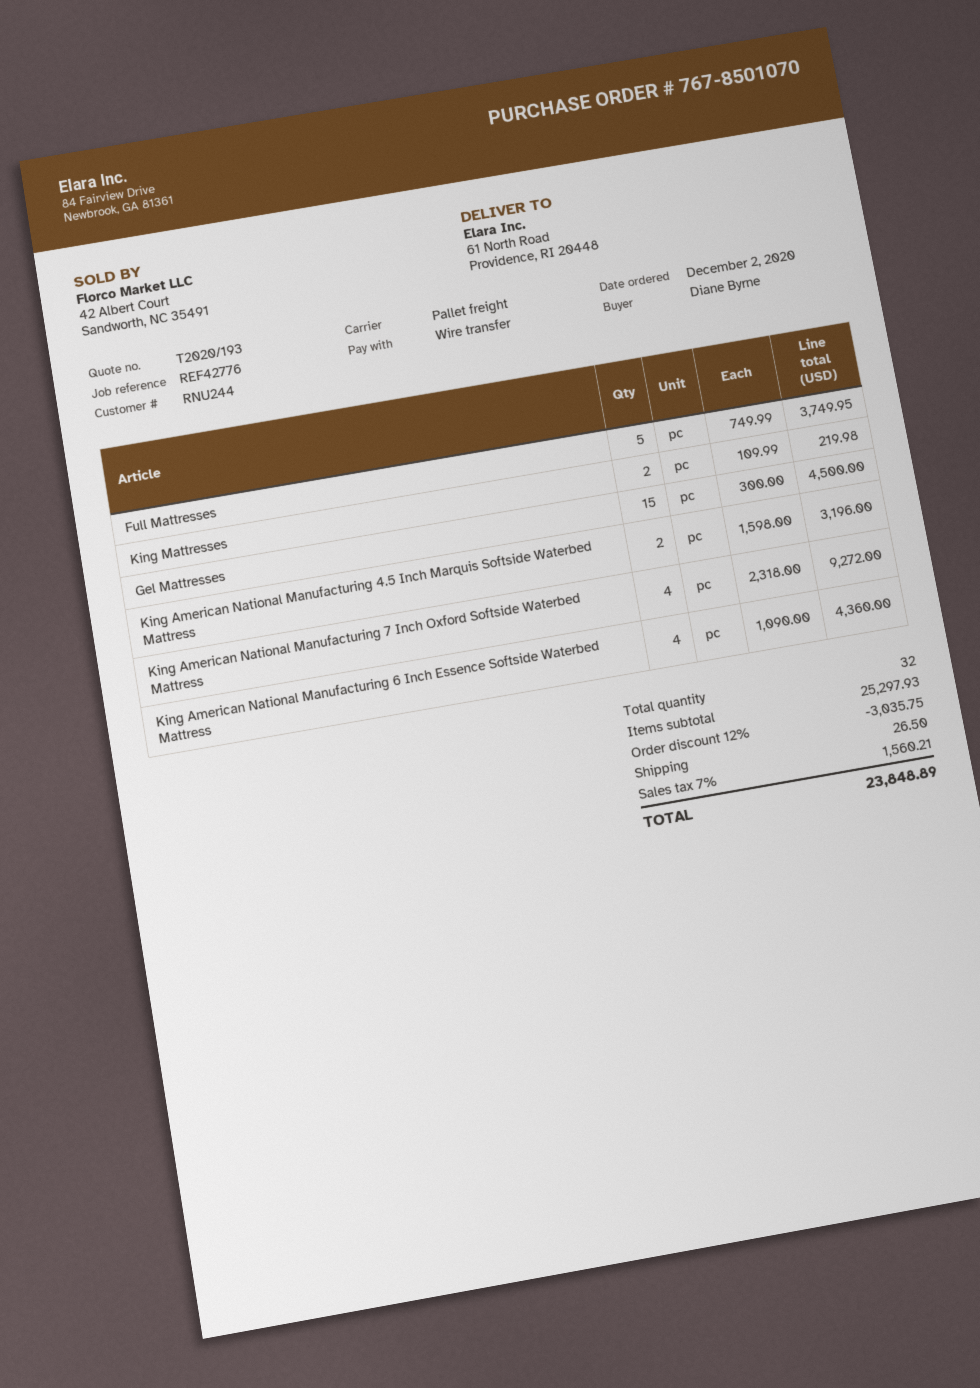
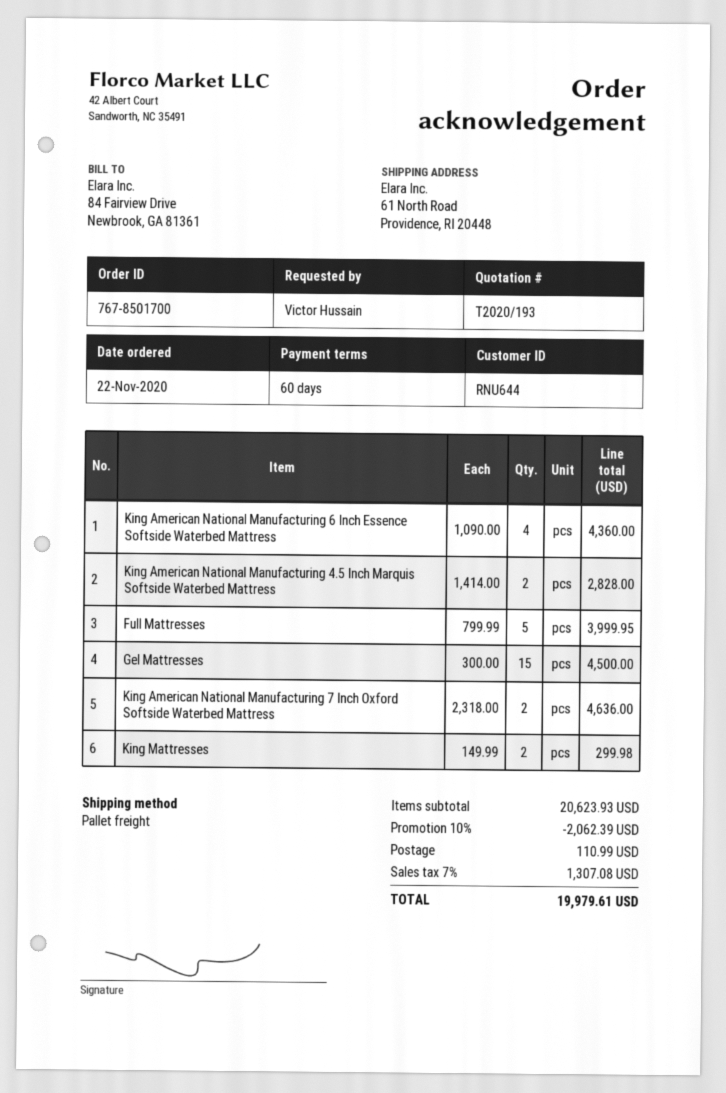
order number: 767-8501070 -> 767-8501700
order date: 2020-12-02 -> 2020-11-22
customer number: RNU244 -> RNU644
ordered by: Diane Byrne -> Victor Hussain
Full Mattresses: 5 x 749.99 = 3749.95 -> 5 x 799.99 = 3999.95
King Mattresses: 2 x 109.99 = 219.98 -> 2 x 149.99 = 299.98
King American National Manufacturing 4.5 Inch Marquis Softside Waterbed Mattress: 2 x 1598.00 = 3196.00 -> 2 x 1414.00 = 2828.00
King American National Manufacturing 7 Inch Oxford Softside Waterbed Mattress: 4 x 2318.00 = 9272.00 -> 2 x 2318.00 = 4636.00
subtotal: 25297.93 -> 20623.93
discount: 12% = 3035.75 -> 10% = 2062.39
shipping: 26.50 -> 110.99
tax: 7% = 1560.21 -> 7% = 1307.08
total: 23848.89 -> 19979.61

